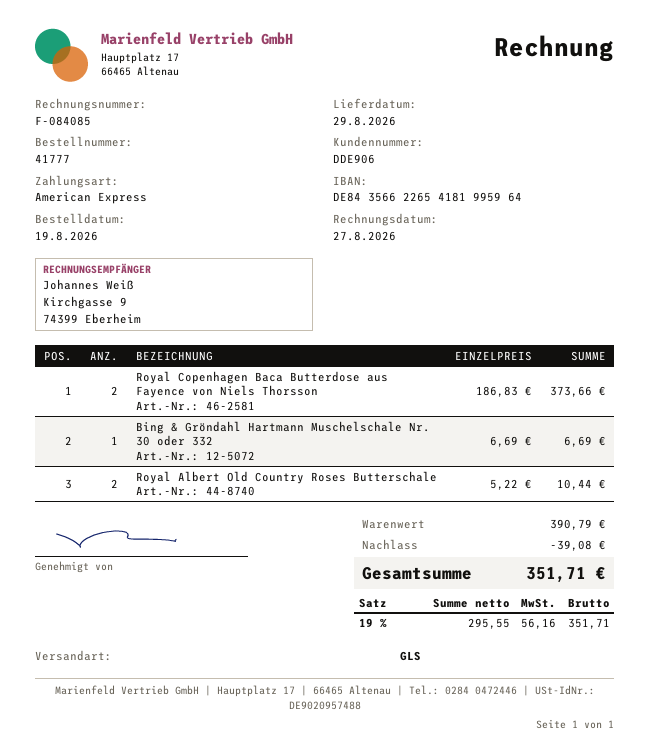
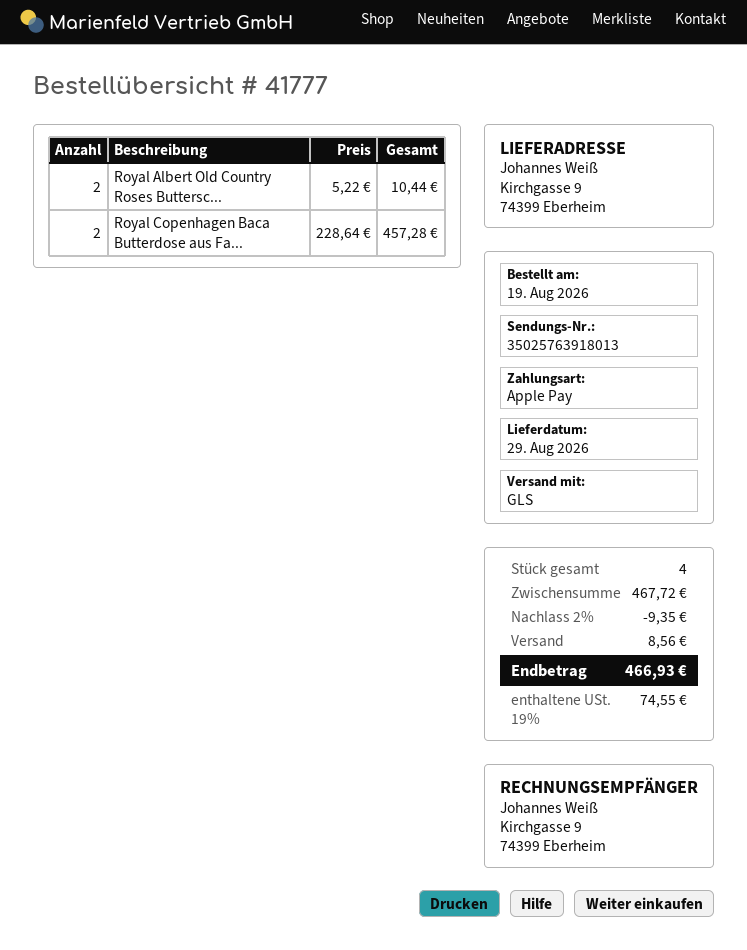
payment method: American Express -> Apple Pay
Royal Copenhagen Baca Butterdose aus Fayence von Niels Thorsson: 2 x 186.83 = 373.66 -> 2 x 228.64 = 457.28
Bing & Gröndahl Hartmann Muschelschale Nr. 30 oder 332: 1 x 6.69 = 6.69 -> none
subtotal: 390.79 -> 467.72
discount: 39.08 -> 9.35
shipping: none -> 8.56
tax: 19% = 56.16 -> 19% = 74.55
total: 351.71 -> 466.93

